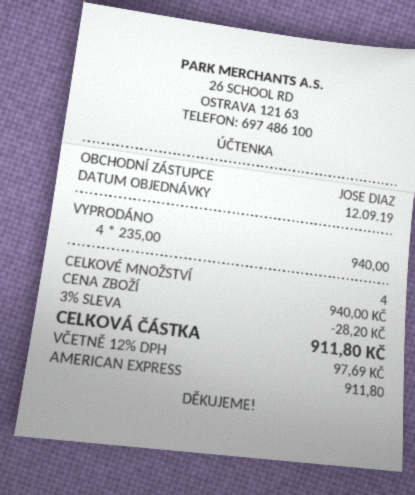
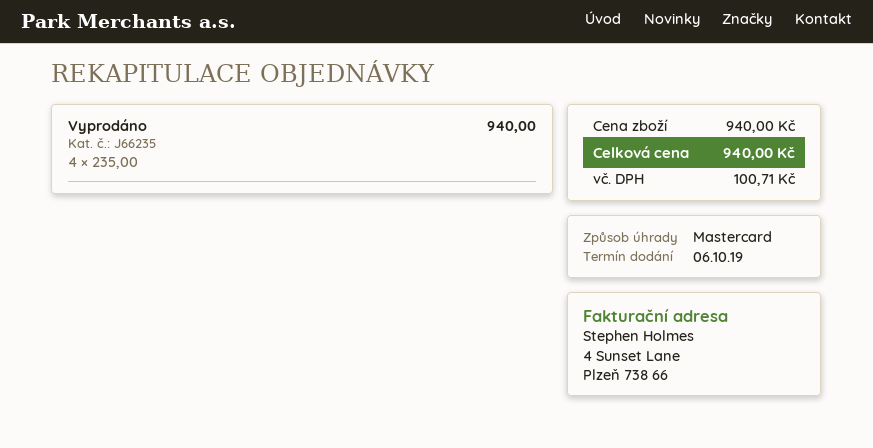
payment method: American Express -> Mastercard
discount: 3% = 28.20 -> none
tax: 97.69 -> 100.71
total: 911.80 -> 940.00

